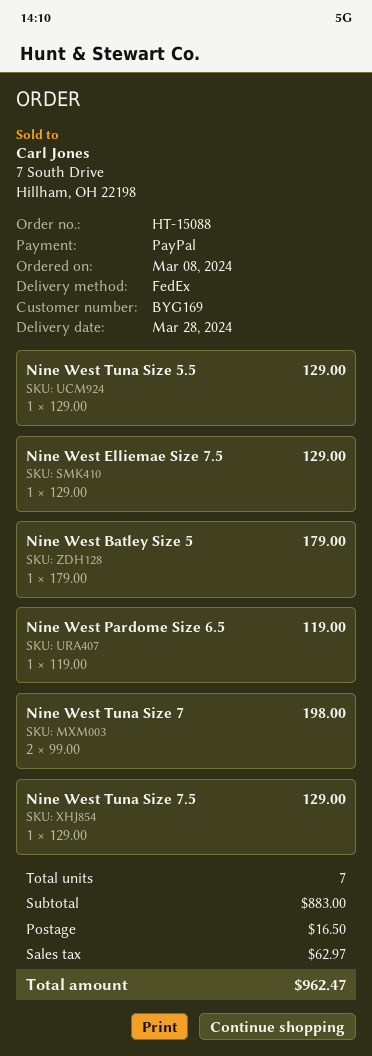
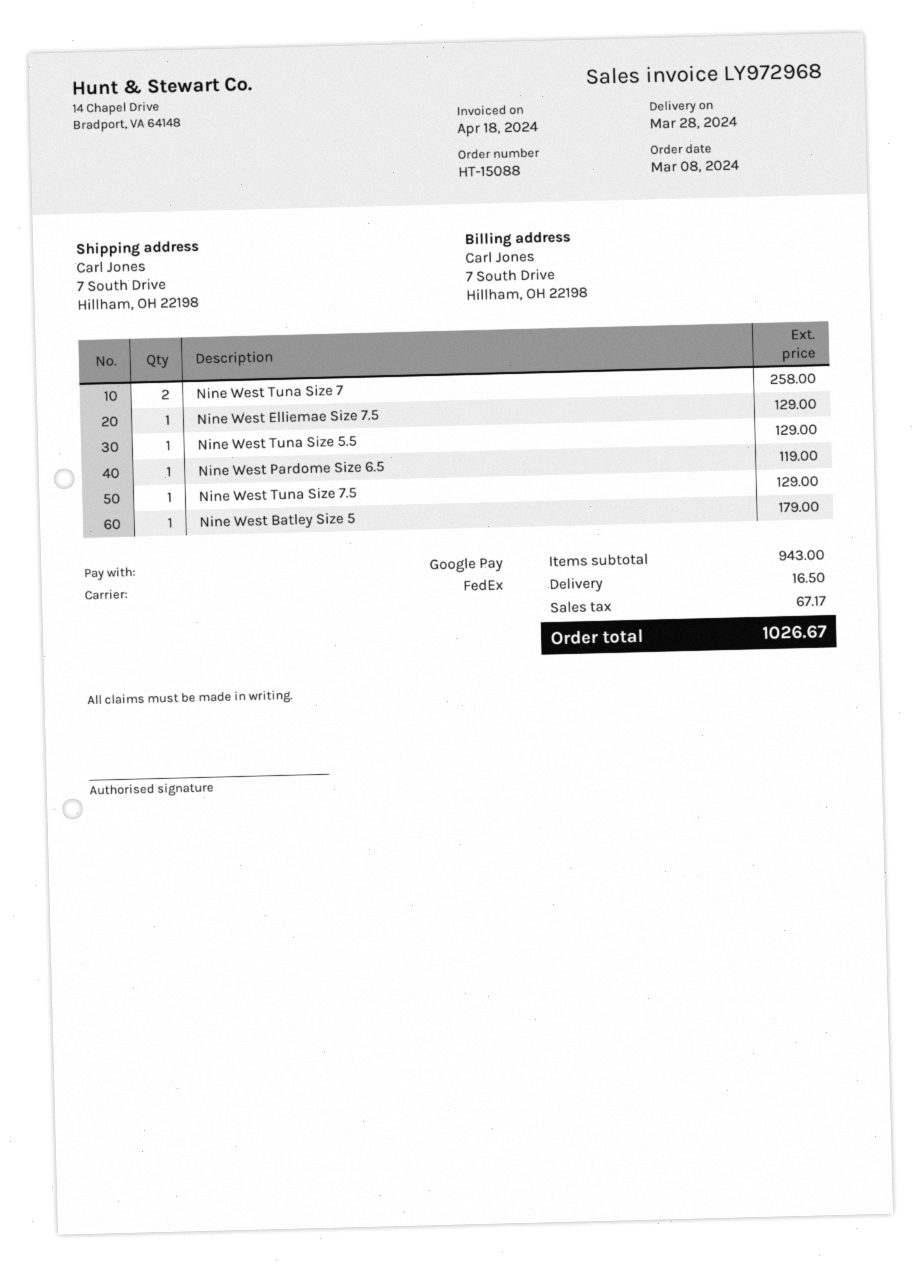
payment method: PayPal -> Google Pay
Nine West Tuna Size 7: 2 for 198.00 -> 2 for 258.00
subtotal: 883.00 -> 943.00
tax: 62.97 -> 67.17
total: 962.47 -> 1026.67

